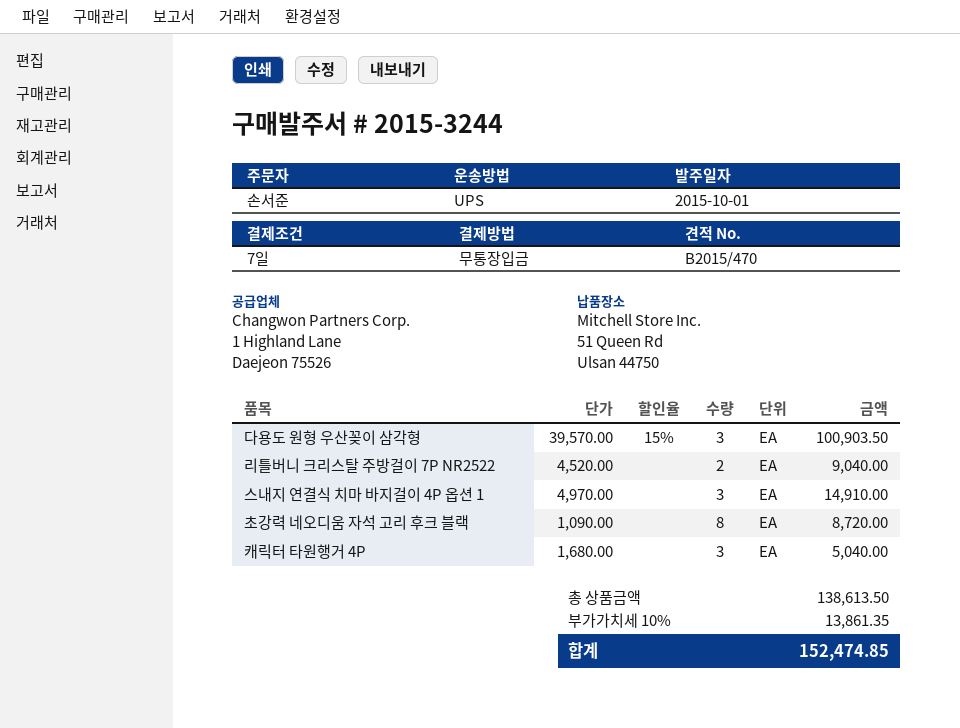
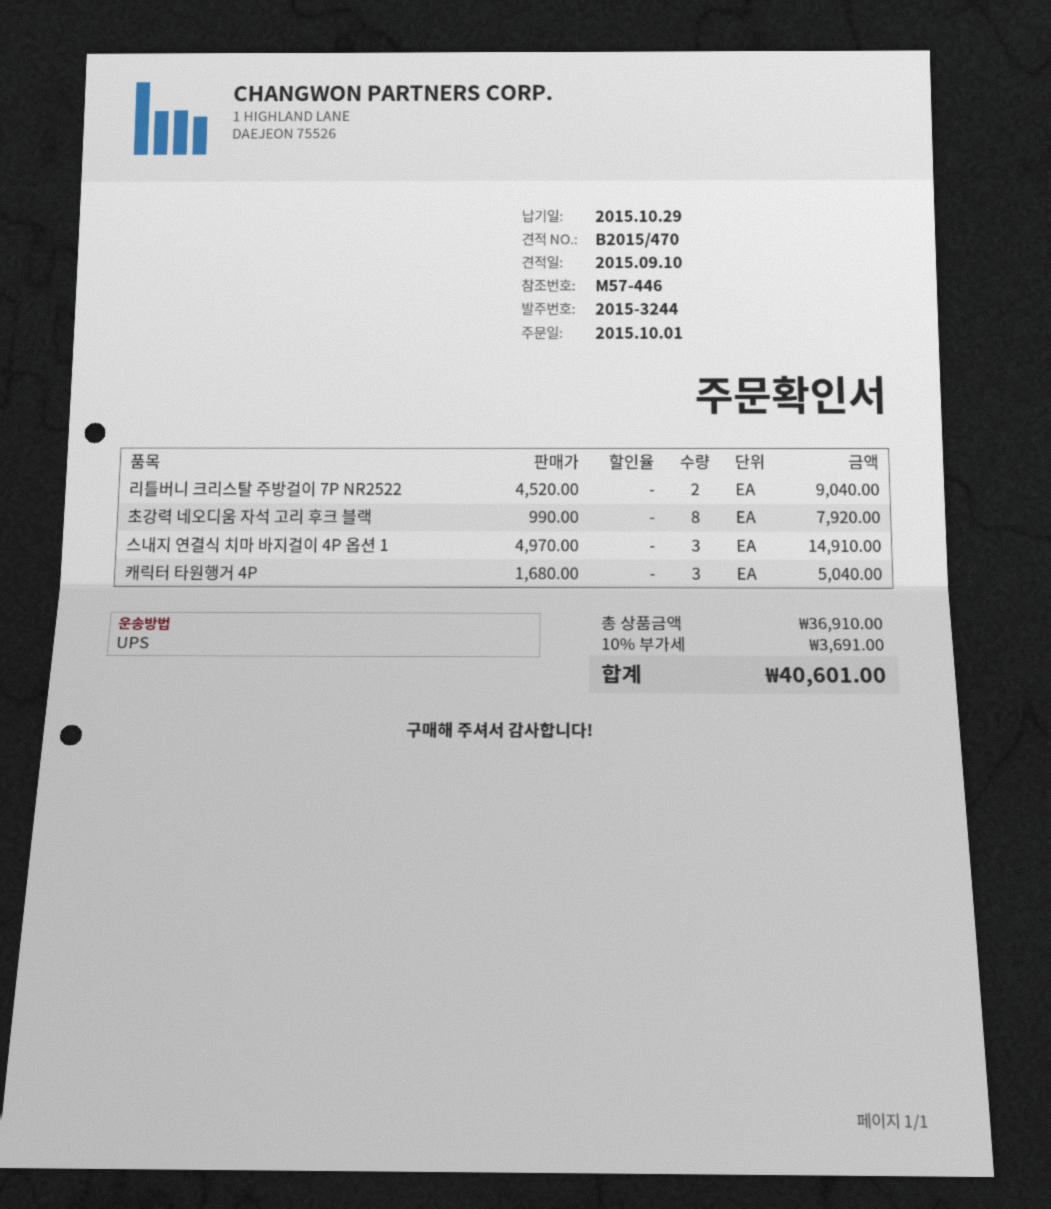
다용도 원형 우산꽂이 삼각형: 3 x 39570.00 - 15% = 100903.50 -> none
초강력 네오디움 자석 고리 후크 블랙: 8 x 1090.00 = 8720.00 -> 8 x 990.00 = 7920.00
subtotal: 138613.50 -> 36910.00
tax: 10% = 13861.35 -> 10% = 3691.00
total: 152474.85 -> 40601.00

